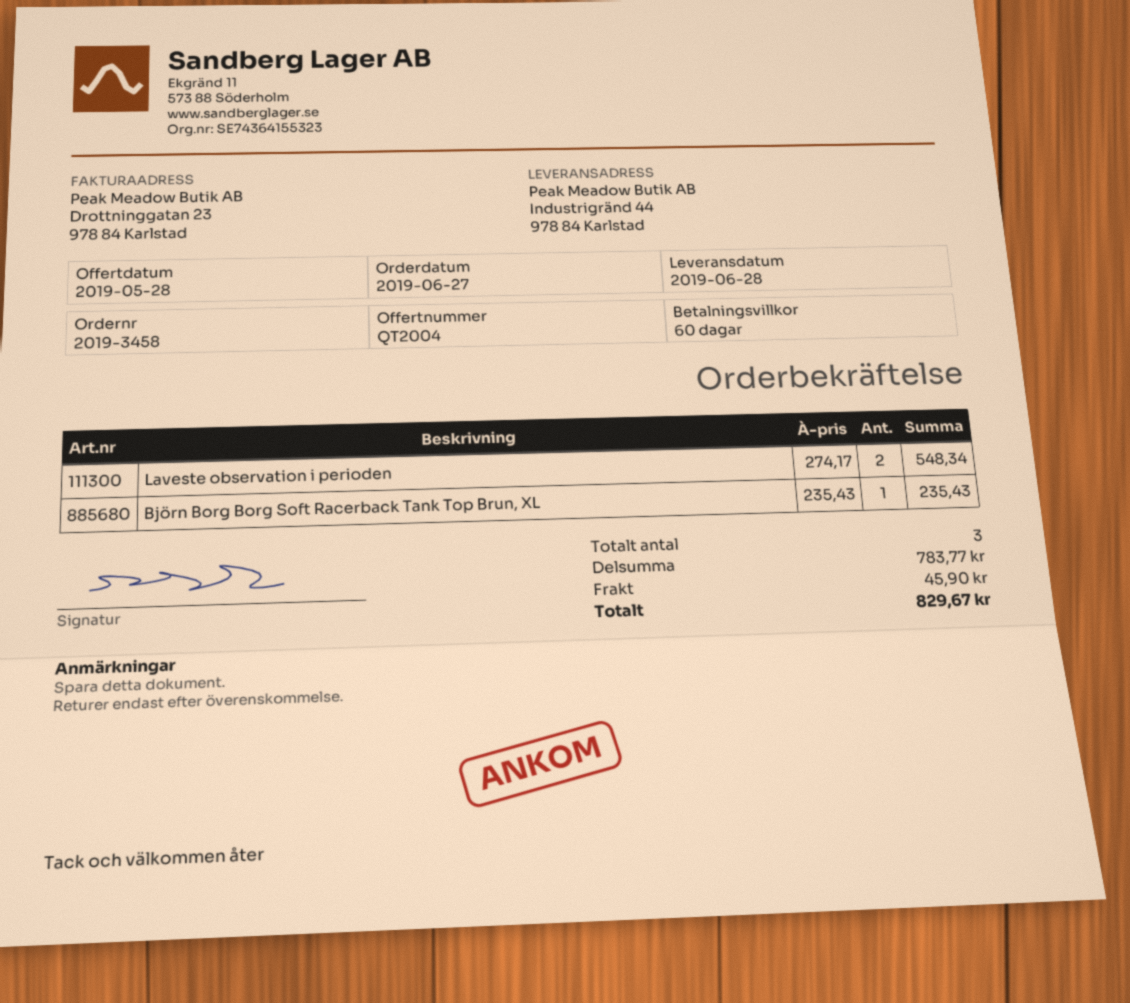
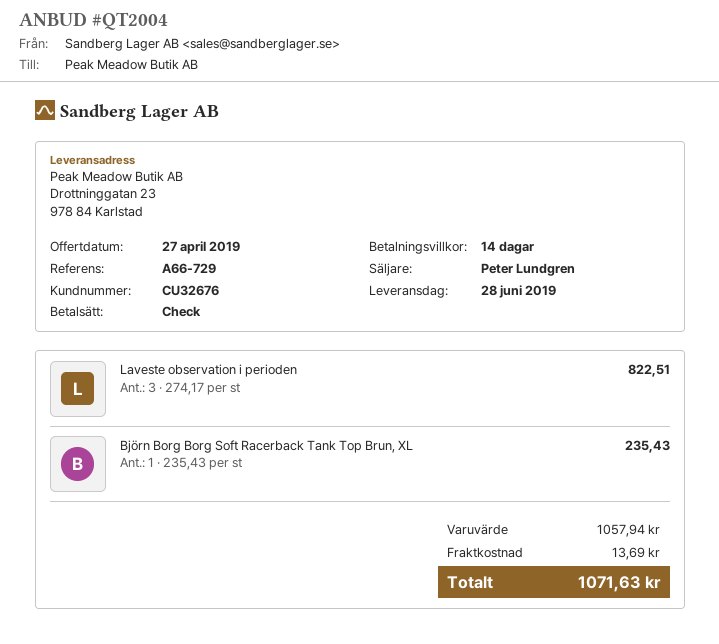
quote date: 2019-05-28 -> 2019-04-27
payment terms: 60 days -> 14 days
ship to: Industrigränd 44, 978 84 Karlstad -> Drottninggatan 23, 978 84 Karlstad
Laveste observation i perioden: 2 x 274.17 = 548.34 -> 3 x 274.17 = 822.51
subtotal: 783.77 -> 1057.94
shipping: 45.90 -> 13.69
total: 829.67 -> 1071.63

